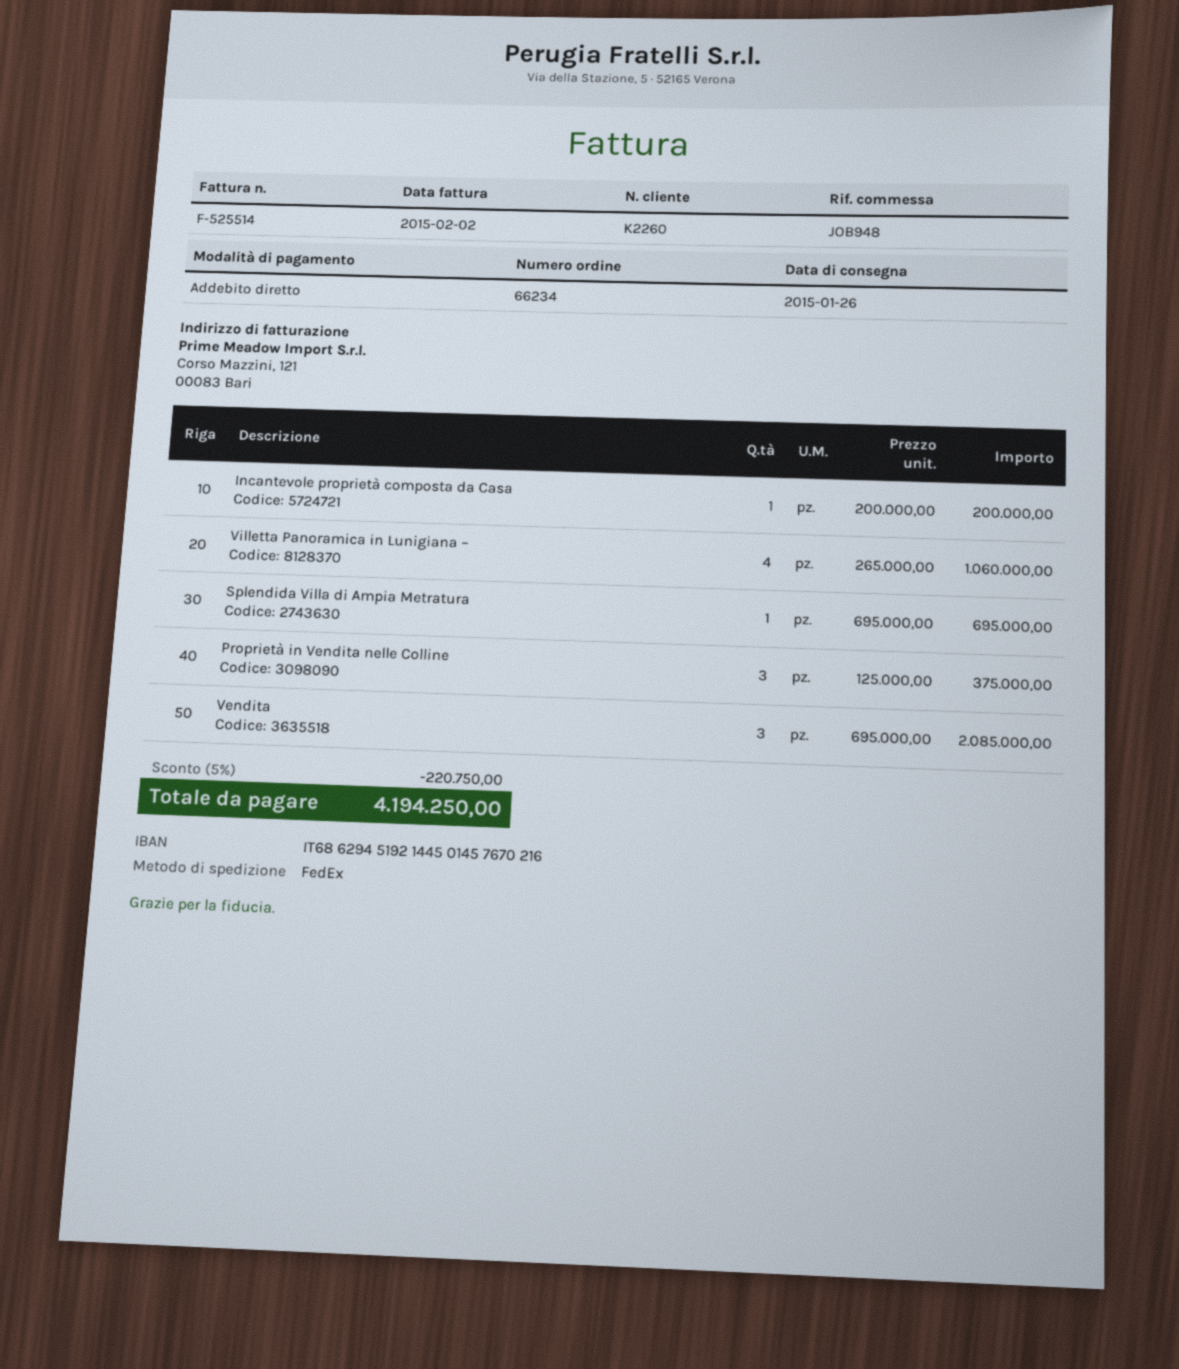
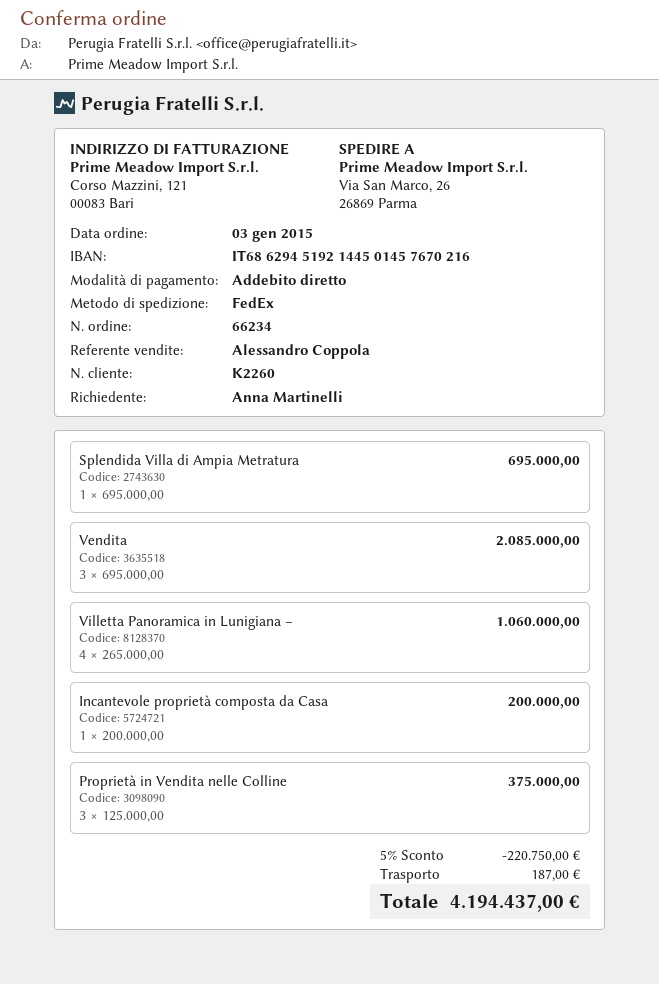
shipping: none -> 187.00
total: 4194250.00 -> 4194437.00

